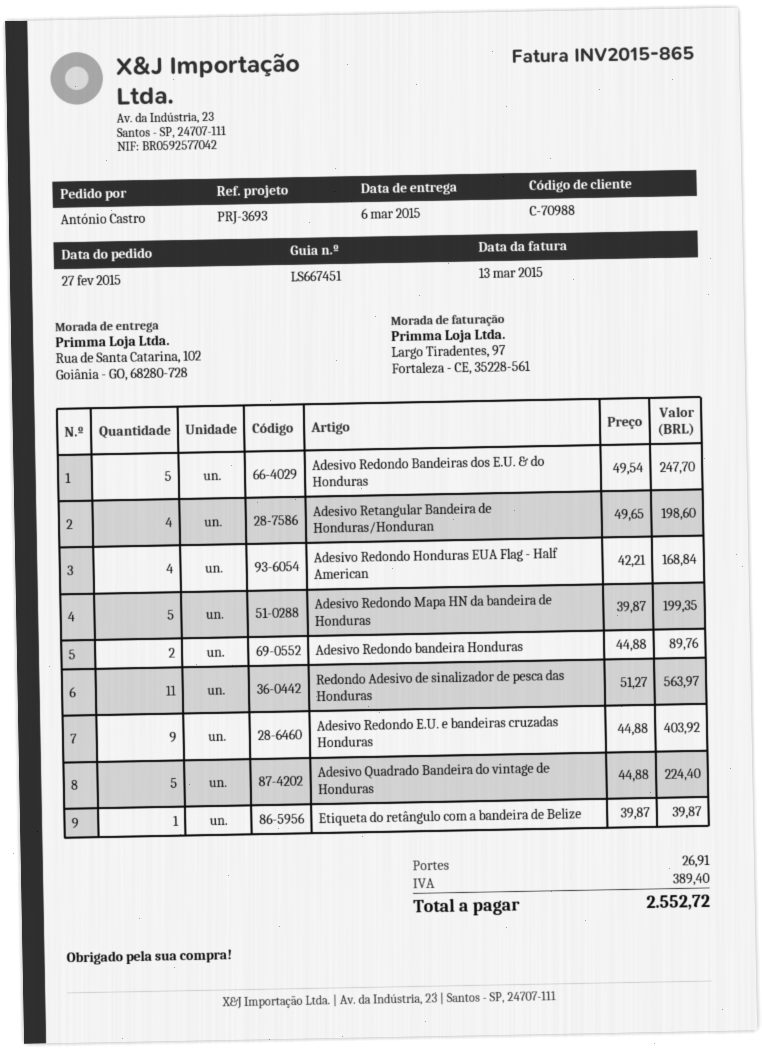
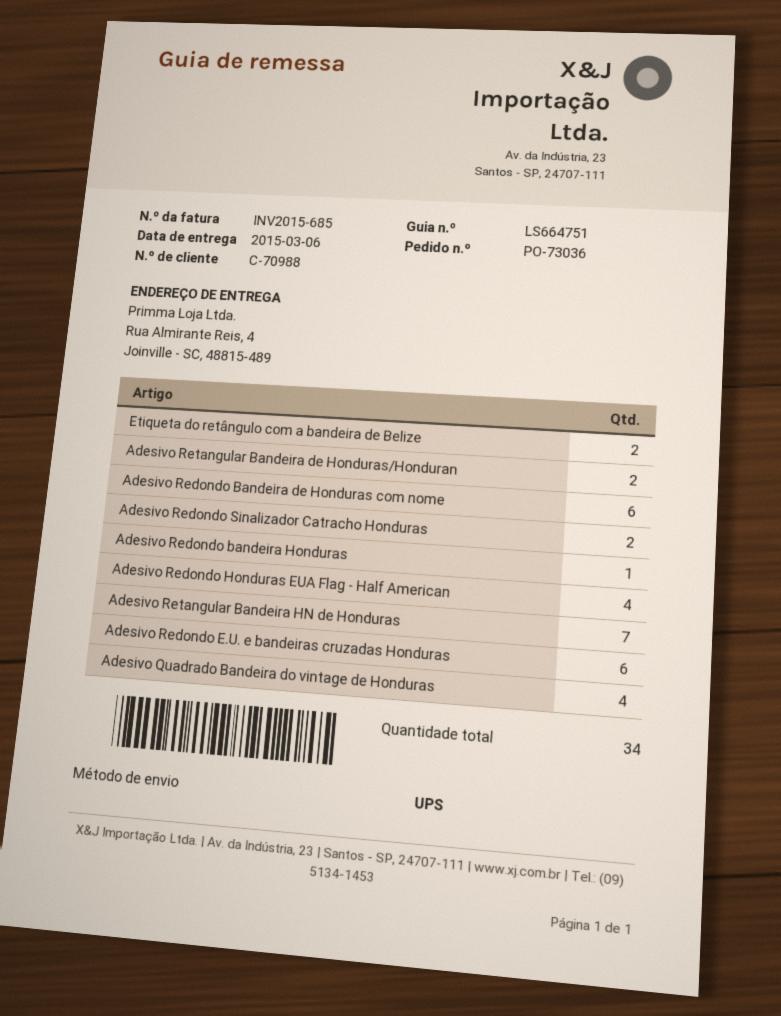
delivery note number: LS667451 -> LS664751
invoice number: INV2015-865 -> INV2015-685
ship to: Rua de Santa Catarina, 102, Goiânia - GO, 68280-728 -> Rua Almirante Reis, 4, Joinville - SC, 48815-489
Adesivo Redondo Bandeiras dos E.U. & do Honduras: 5 -> none
Adesivo Retangular Bandeira de Honduras/Honduran: 4 -> 2
Adesivo Redondo Mapa HN da bandeira de Honduras: 5 -> none
Adesivo Redondo bandeira Honduras: 2 -> 1
Redondo Adesivo de sinalizador de pesca das Honduras: 11 -> none
Adesivo Redondo E.U. e bandeiras cruzadas Honduras: 9 -> 6
Adesivo Quadrado Bandeira do vintage de Honduras: 5 -> 4
Etiqueta do retângulo com a bandeira de Belize: 1 -> 2
Adesivo Redondo Bandeira de Honduras com nome: none -> 6
Adesivo Redondo Sinalizador Catracho Honduras: none -> 2
Adesivo Retangular Bandeira HN de Honduras: none -> 7

